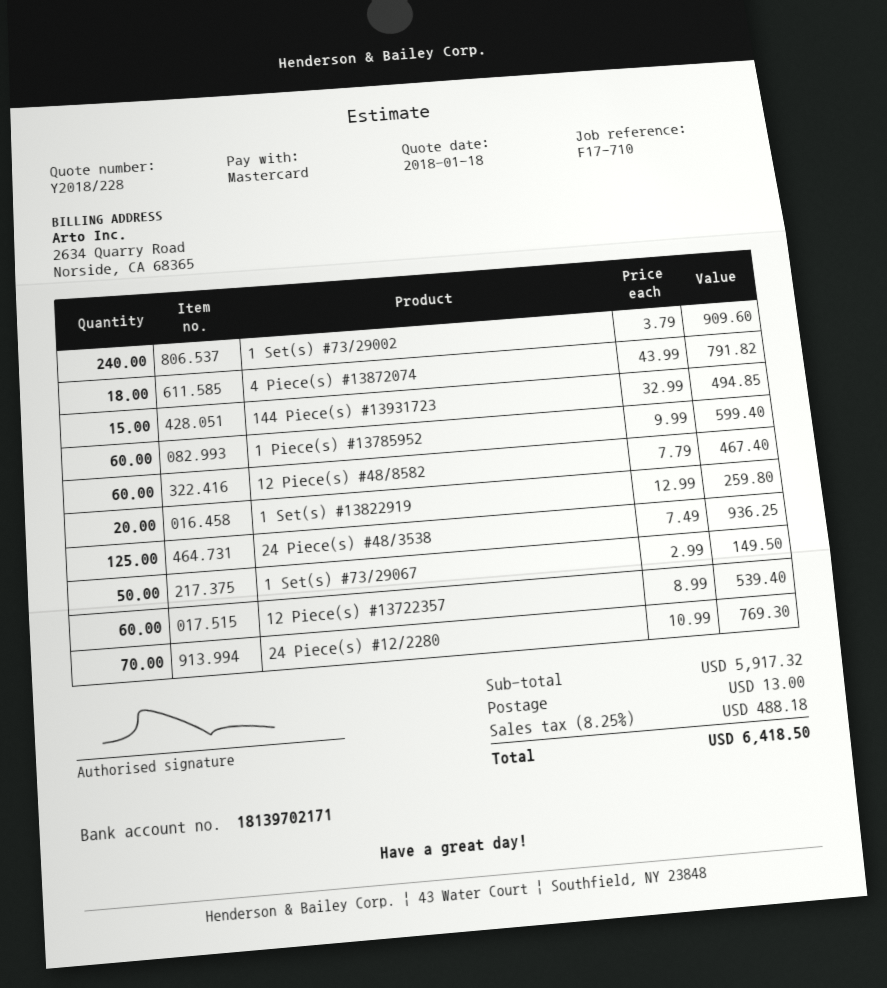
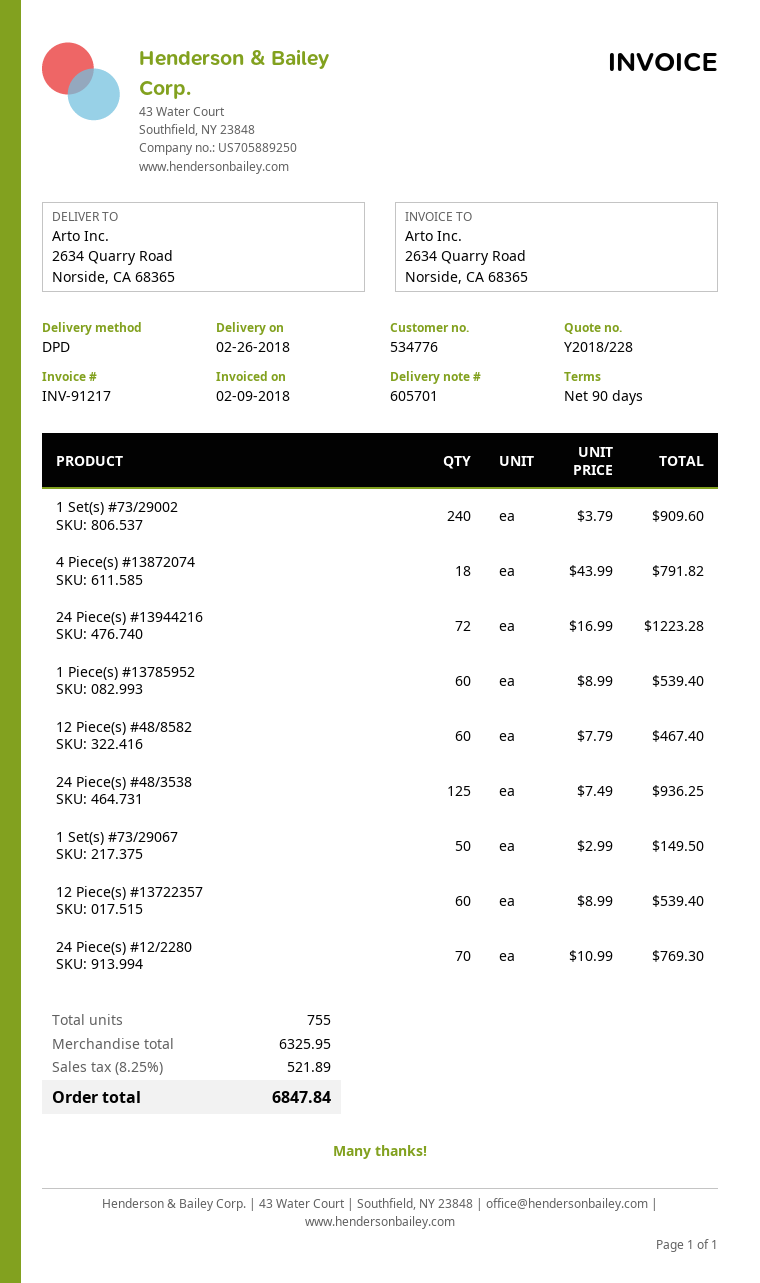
144 Piece(s) #13931723: 15 x 32.99 = 494.85 -> none
1 Piece(s) #13785952: 60 x 9.99 = 599.40 -> 60 x 8.99 = 539.40
1 Set(s) #13822919: 20 x 12.99 = 259.80 -> none
24 Piece(s) #13944216: none -> 72 x 16.99 = 1223.28
subtotal: 5917.32 -> 6325.95
shipping: 13.00 -> none
tax: 8.25% = 488.18 -> 8.25% = 521.89
total: 6418.50 -> 6847.84

